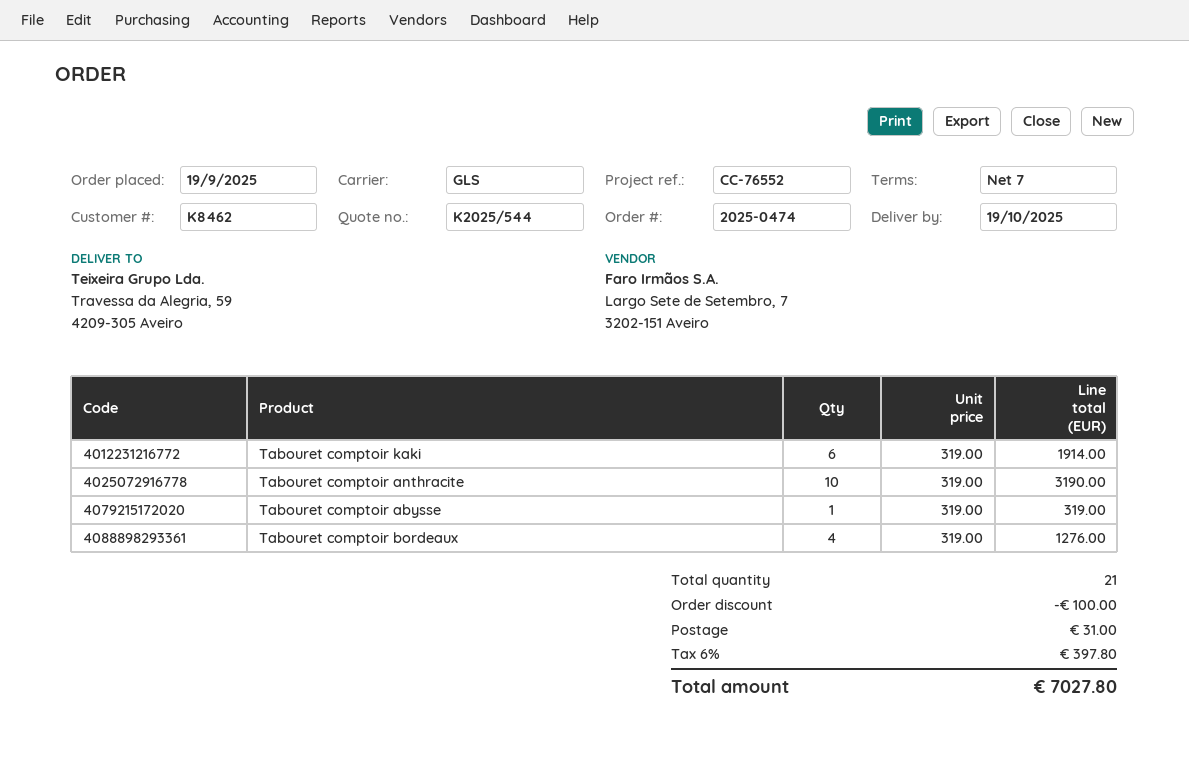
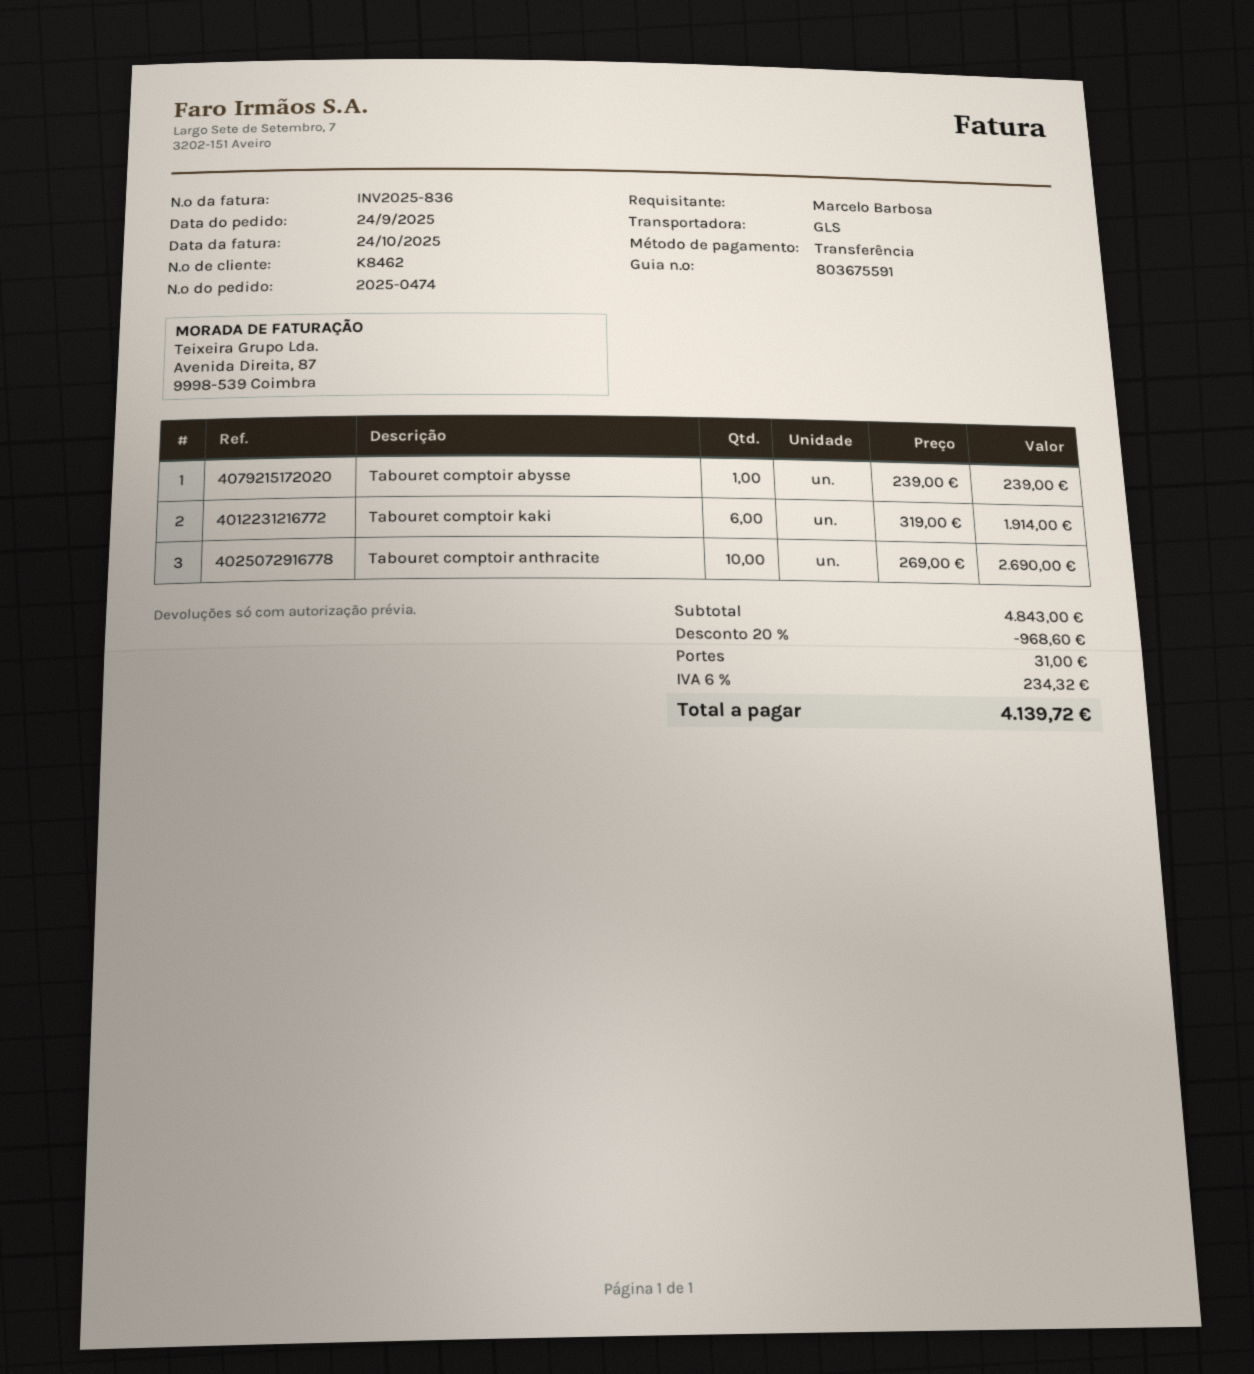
order date: 2025-09-19 -> 2025-09-24
Tabouret comptoir anthracite: 10 x 319.00 = 3190.00 -> 10 x 269.00 = 2690.00
Tabouret comptoir abysse: 1 x 319.00 = 319.00 -> 1 x 239.00 = 239.00
Tabouret comptoir bordeaux: 4 x 319.00 = 1276.00 -> none
discount: 100.00 -> 968.60
tax: 6% = 397.80 -> 6% = 234.32
total: 7027.80 -> 4139.72

